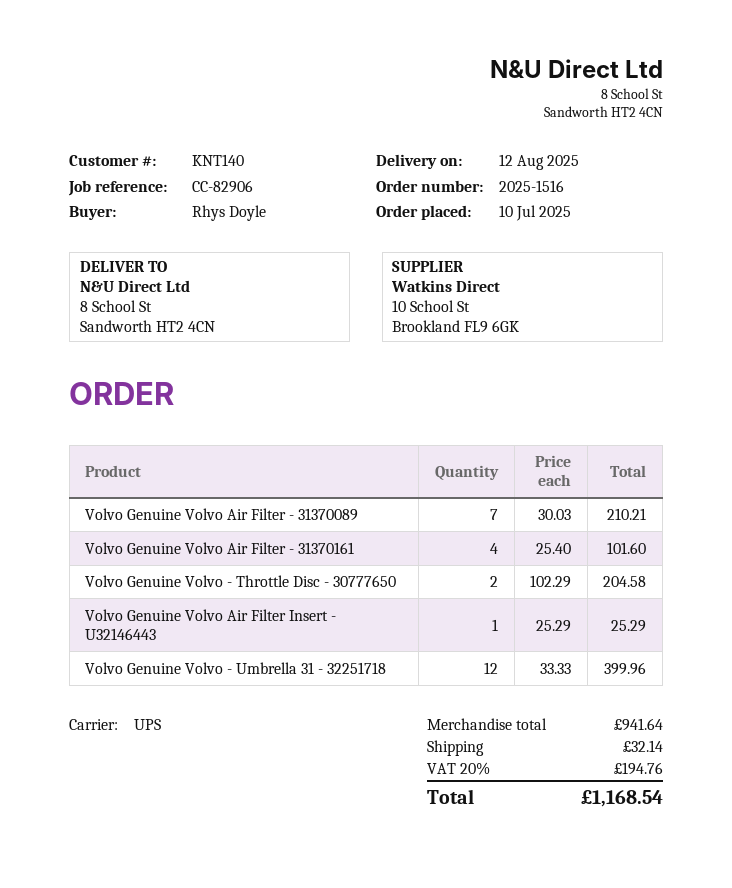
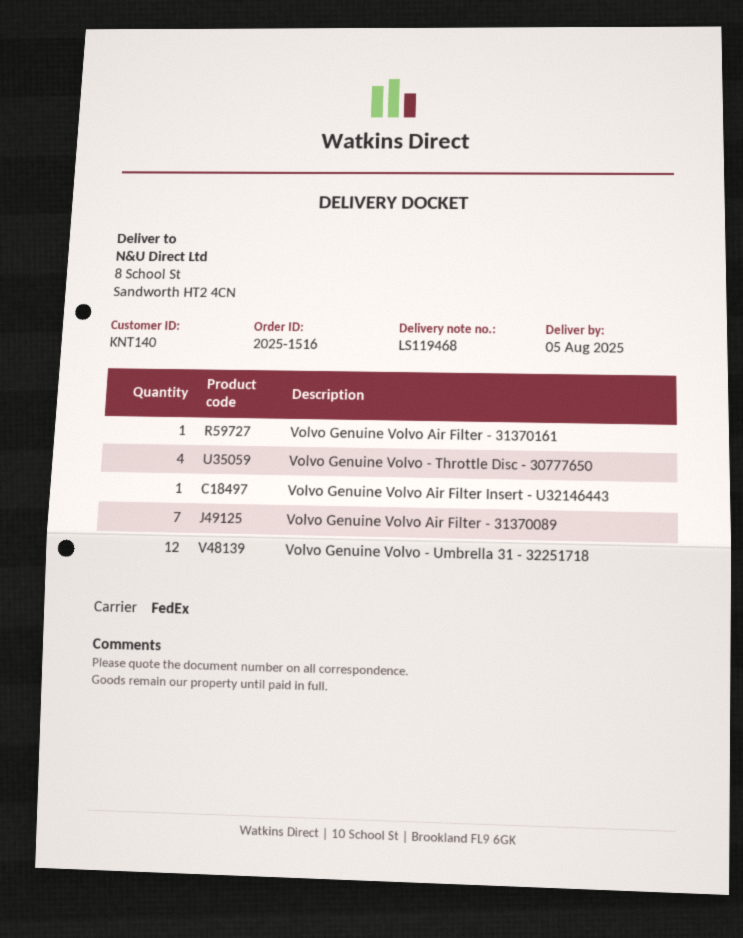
delivery date: 2025-08-12 -> 2025-08-05
shipping method: UPS -> FedEx
Volvo Genuine Volvo Air Filter - 31370161: 4 -> 1
Volvo Genuine Volvo - Throttle Disc - 30777650: 2 -> 4

